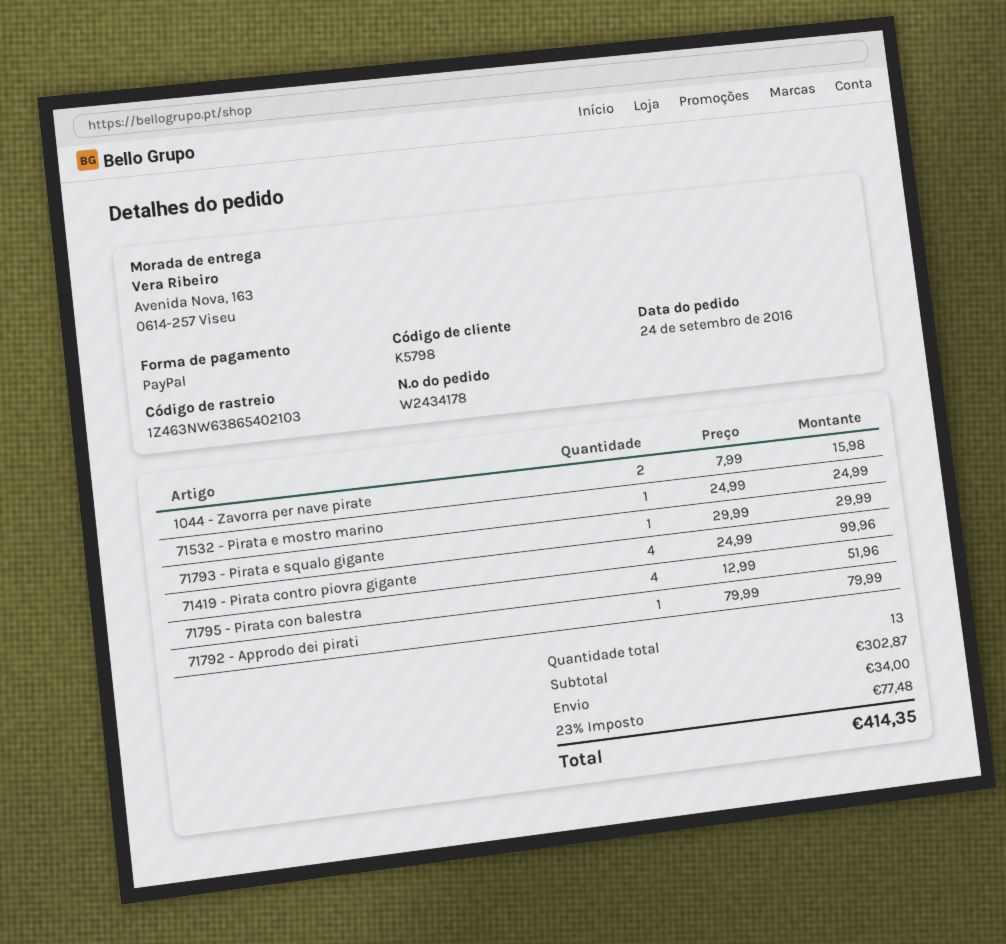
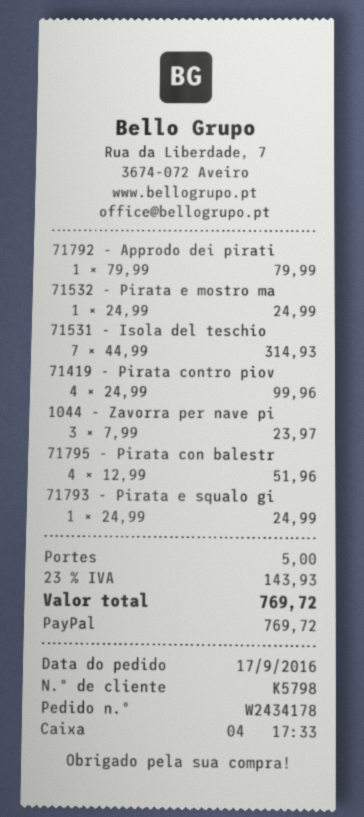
order date: 2016-09-24 -> 2016-09-17
1044 - Zavorra per nave pirate: 2 x 7.99 = 15.98 -> 3 x 7.99 = 23.97
71793 - Pirata e squalo gigante: 1 x 29.99 = 29.99 -> 1 x 24.99 = 24.99
71531 - Isola del teschio: none -> 7 x 44.99 = 314.93
shipping: 34.00 -> 5.00
tax: 23% = 77.48 -> 23% = 143.93
total: 414.35 -> 769.72

